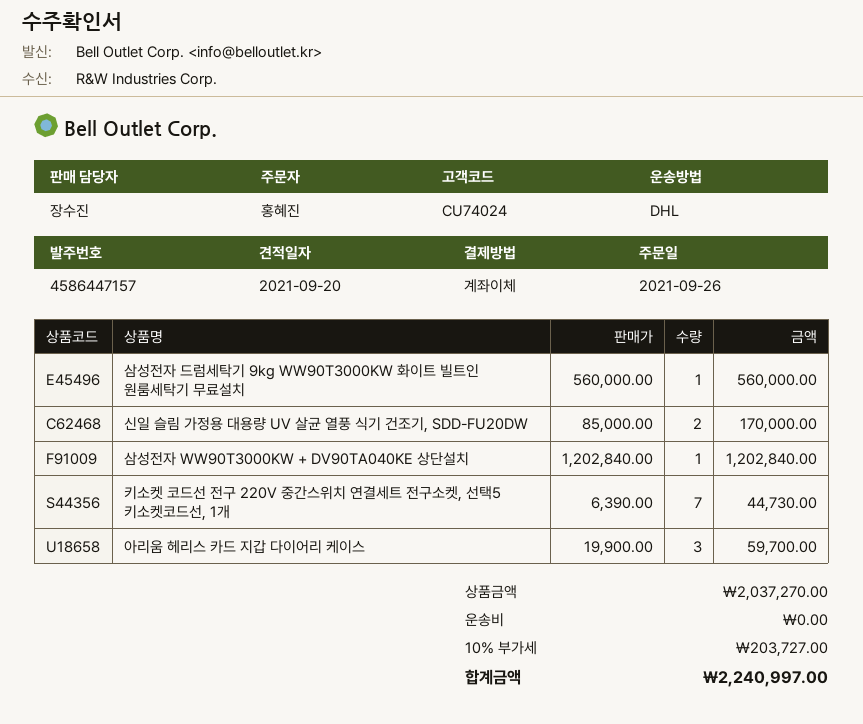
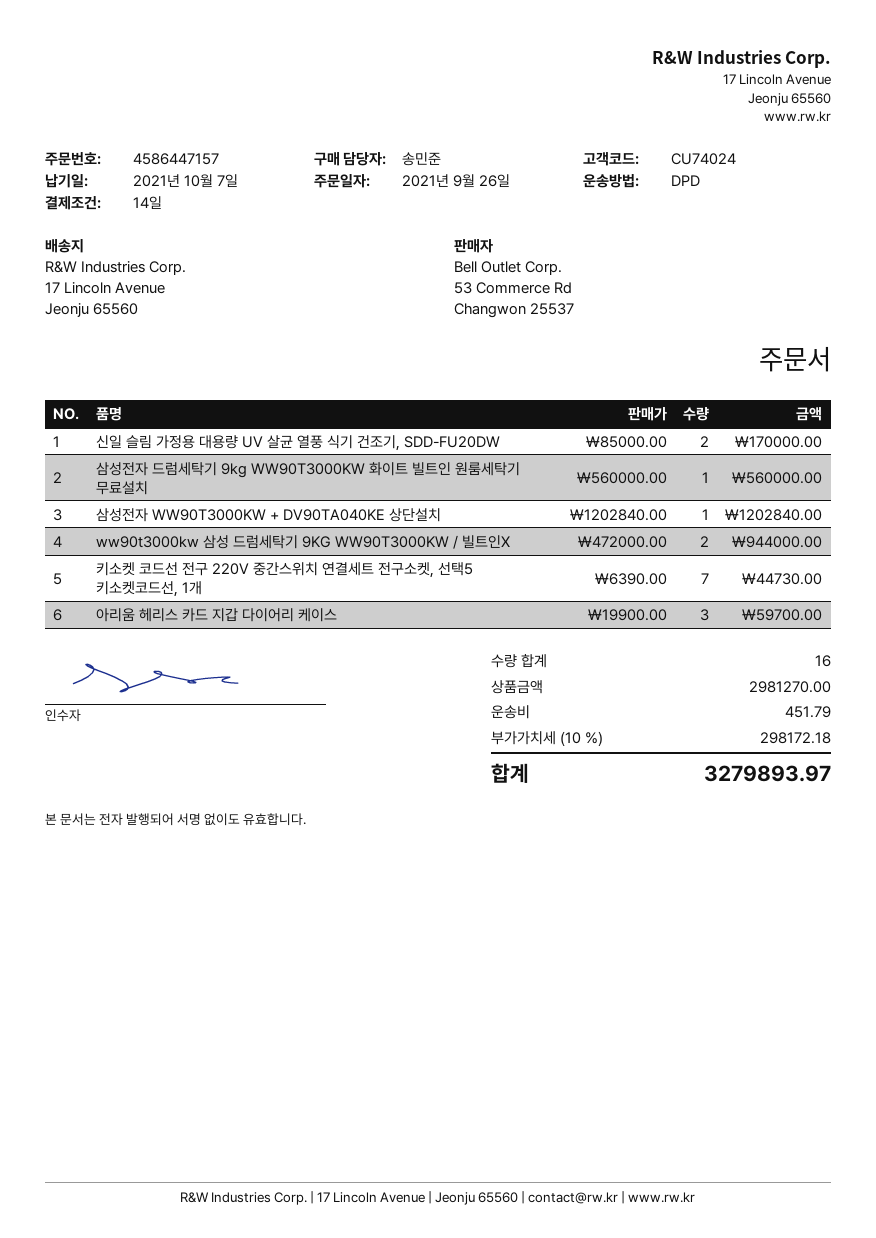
ordered by: 홍혜진 -> 송민준
shipping method: DHL -> DPD
ww90t3000kw 삼성 드럼세탁기 9KG WW90T3000KW / 빌트인X: none -> 2 x 472000.00 = 944000.00
subtotal: 2037270.00 -> 2981270.00
shipping: 0.00 -> 451.79
tax: 10% = 203727.00 -> 10% = 298172.18
total: 2240997.00 -> 3279893.97

